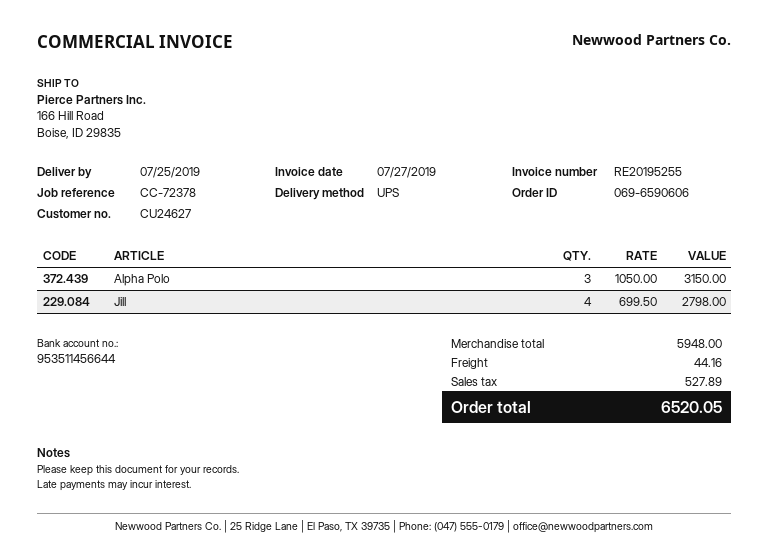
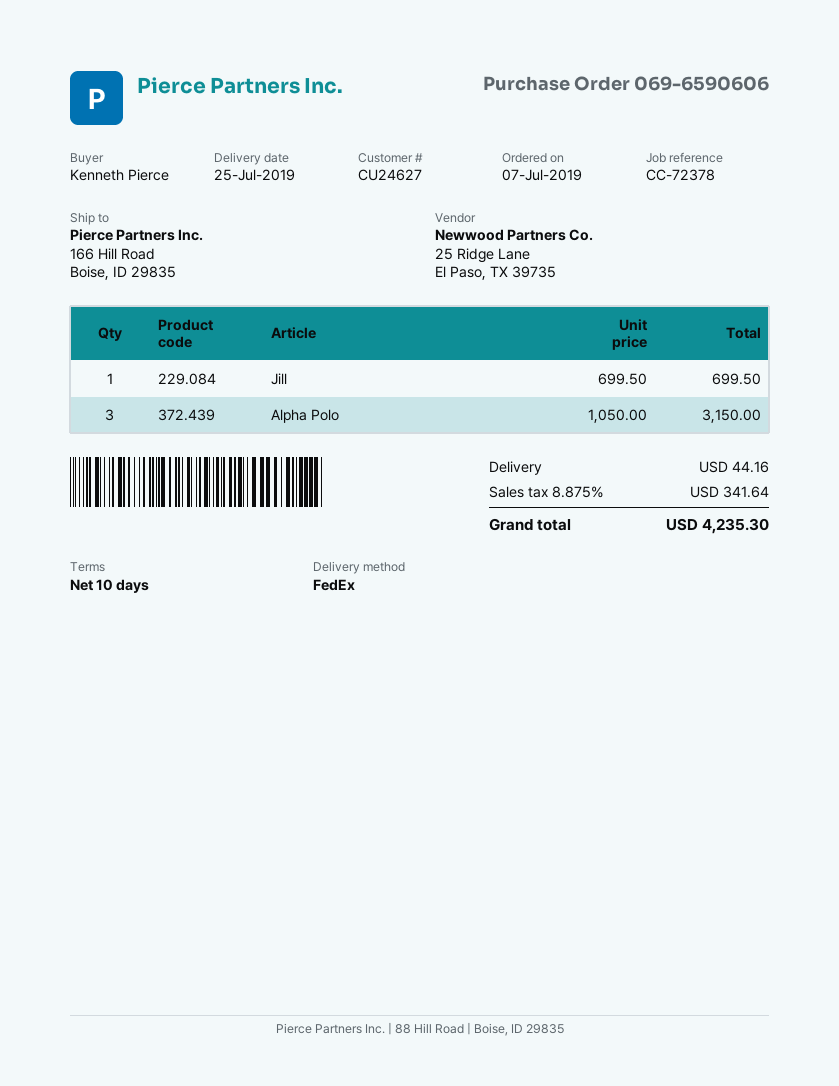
shipping method: UPS -> FedEx
Jill: 4 x 699.50 = 2798.00 -> 1 x 699.50 = 699.50
tax: 527.89 -> 341.64
total: 6520.05 -> 4235.30

